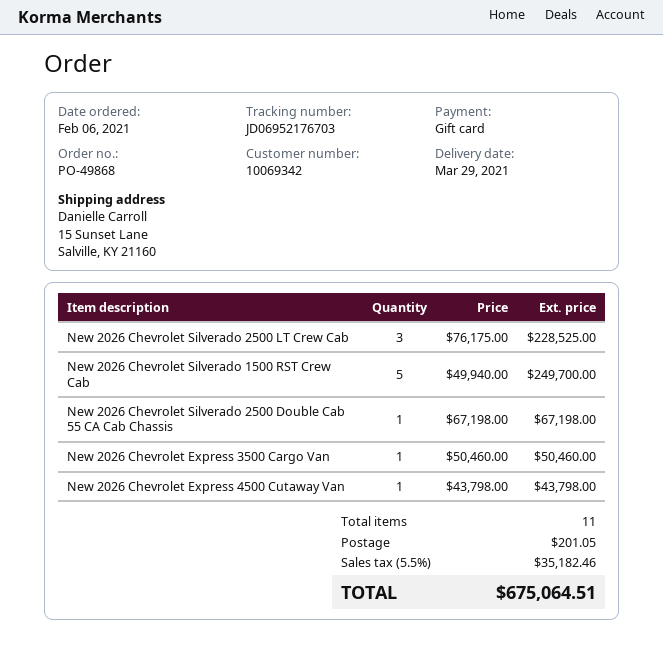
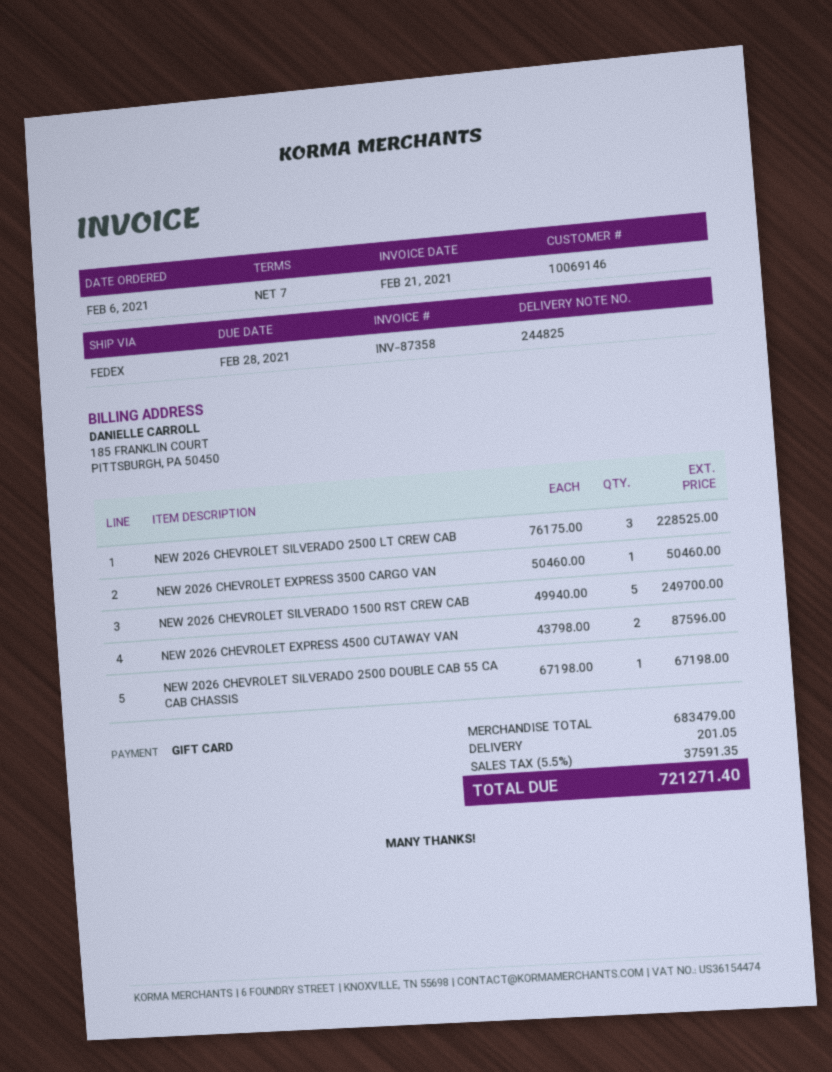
customer number: 10069342 -> 10069146
New 2026 Chevrolet Express 4500 Cutaway Van: 1 x 43798.00 = 43798.00 -> 2 x 43798.00 = 87596.00
tax: 5.5% = 35182.46 -> 5.5% = 37591.35
total: 675064.51 -> 721271.40

